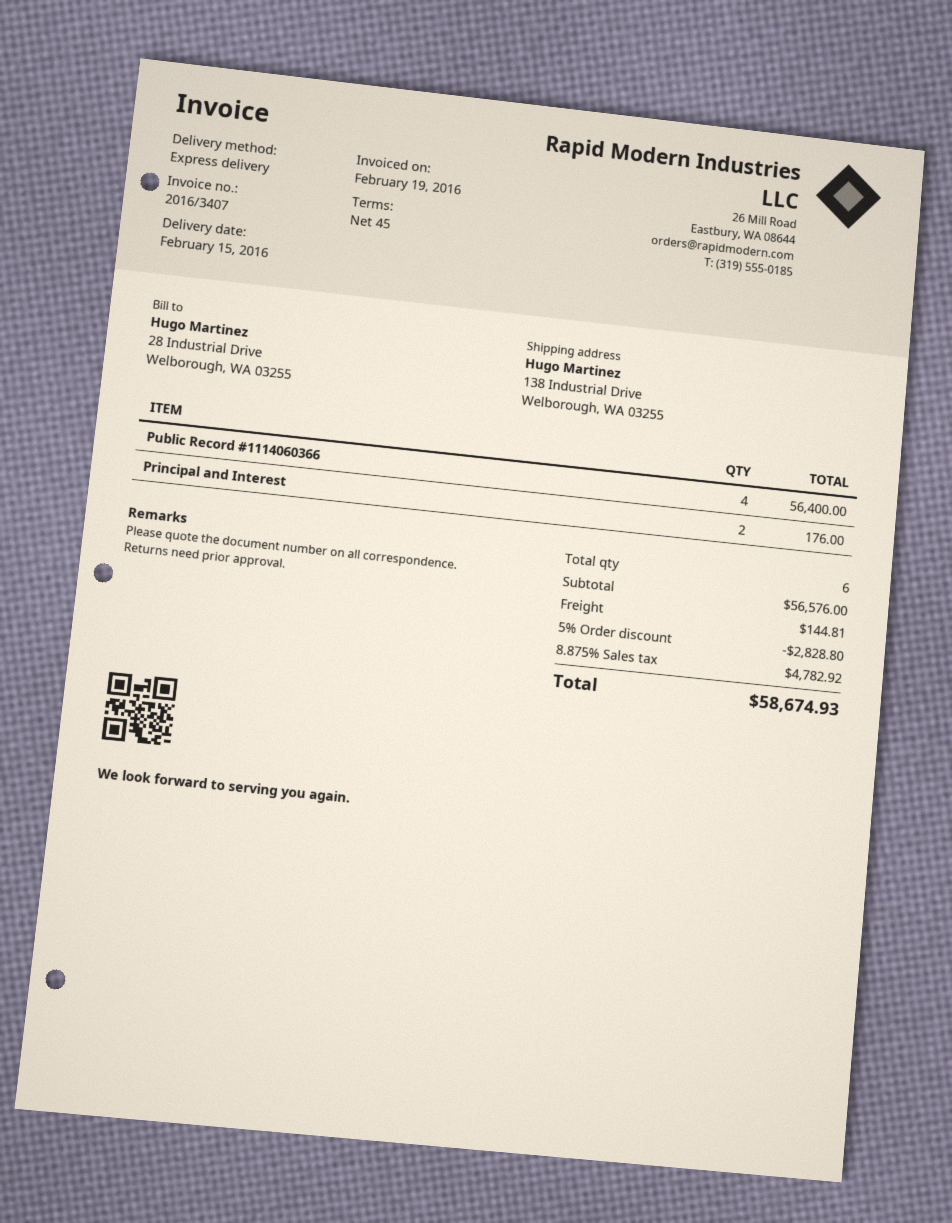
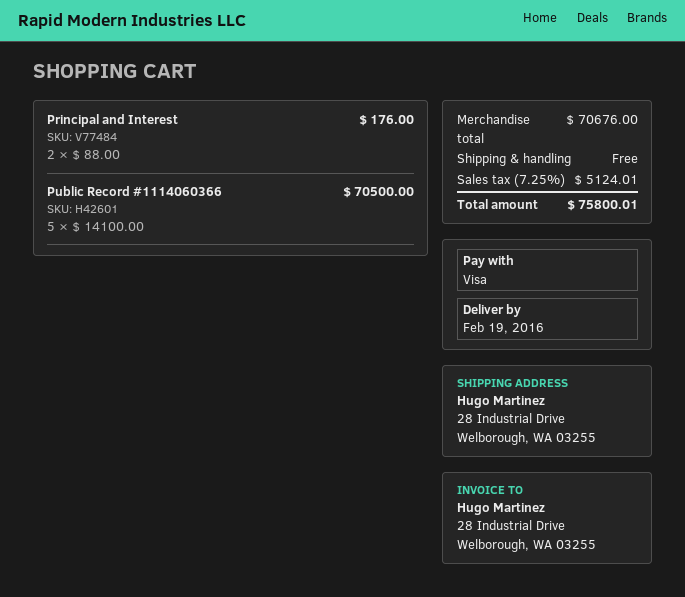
delivery date: 2016-02-15 -> 2016-02-19
ship to: 138 Industrial Drive, Welborough, WA 03255 -> 28 Industrial Drive, Welborough, WA 03255
Public Record #1114060366: 4 for 56400.00 -> 5 for 70500.00
subtotal: 56576.00 -> 70676.00
discount: 5% = 2828.80 -> none
shipping: 144.81 -> 0.00
tax: 8.875% = 4782.92 -> 7.25% = 5124.01
total: 58674.93 -> 75800.01

